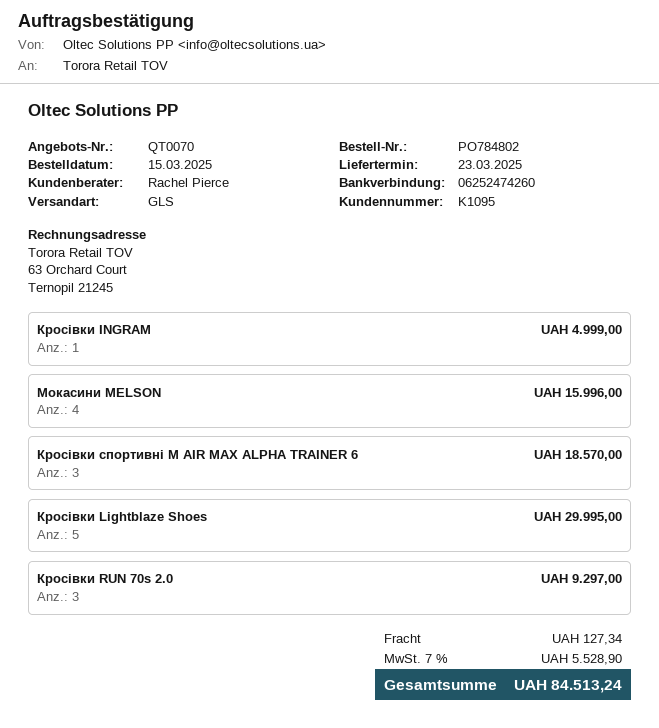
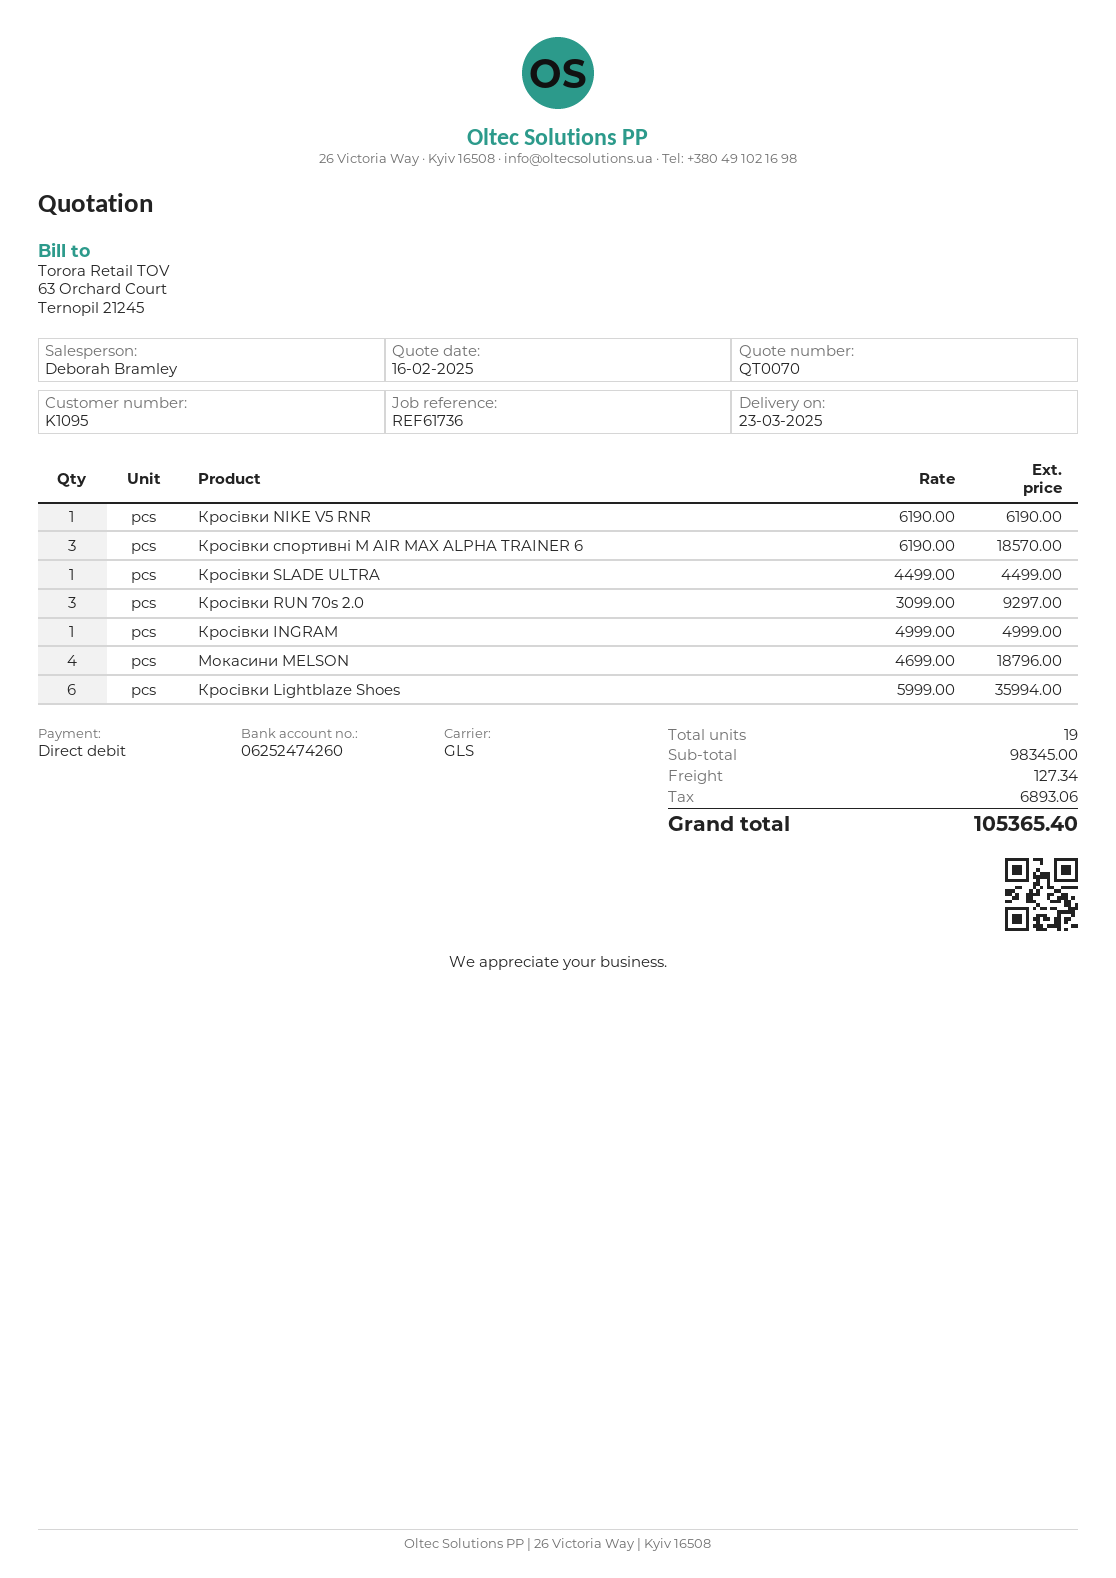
sales rep: Rachel Pierce -> Deborah Bramley
Мокасини MELSON: 4 for 15996.00 -> 4 for 18796.00
Кросівки Lightblaze Shoes: 5 for 29995.00 -> 6 for 35994.00
Кросівки NIKE V5 RNR: none -> 1 for 6190.00
Кросівки SLADE ULTRA: none -> 1 for 4499.00
tax: 5528.90 -> 6893.06
total: 84513.24 -> 105365.40

